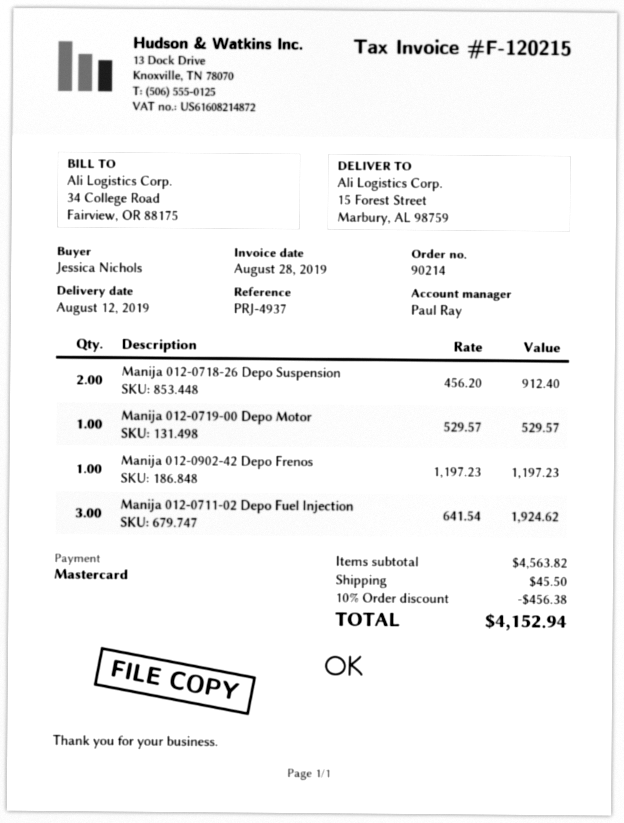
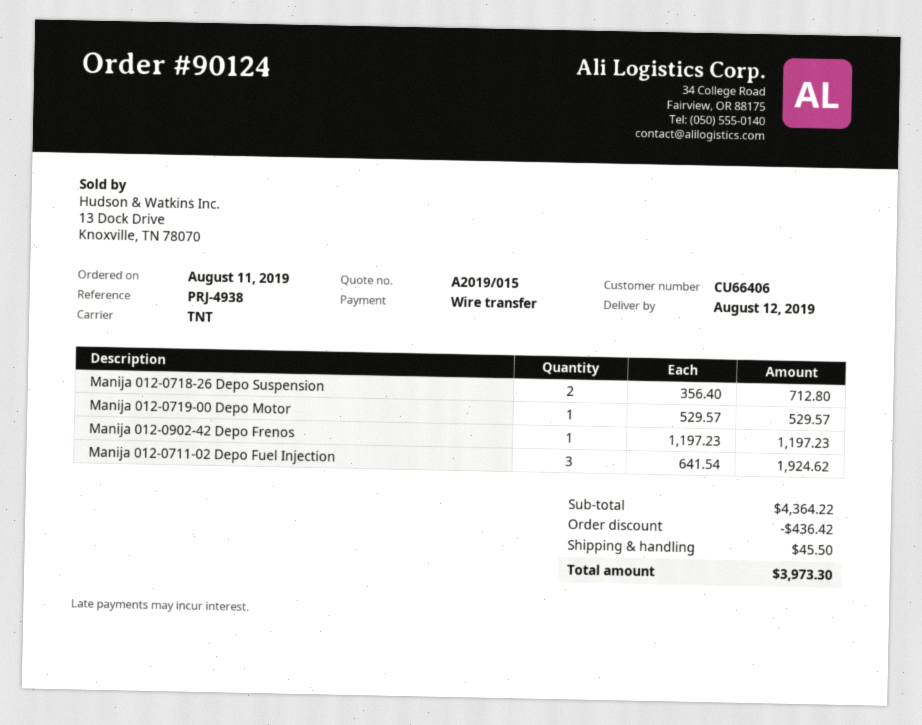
order number: 90214 -> 90124
reference: PRJ-4937 -> PRJ-4938
payment method: Mastercard -> bank transfer
Manija 012-0718-26 Depo Suspension: 2 x 456.20 = 912.40 -> 2 x 356.40 = 712.80
subtotal: 4563.82 -> 4364.22
discount: 456.38 -> 436.42
total: 4152.94 -> 3973.30

